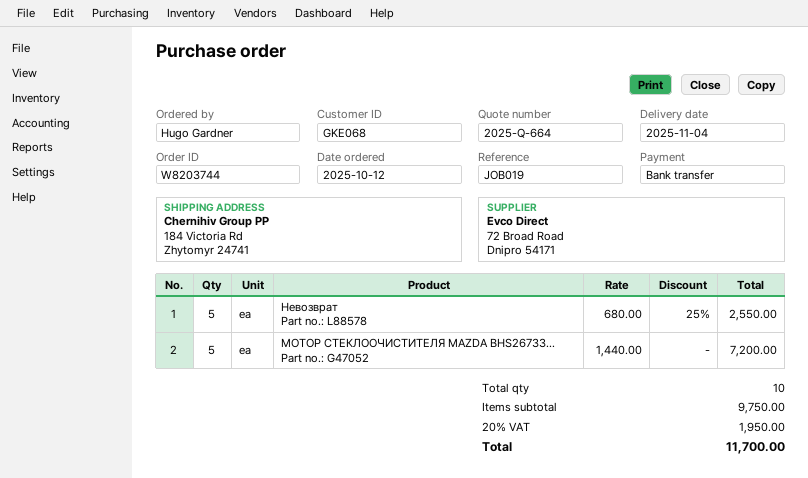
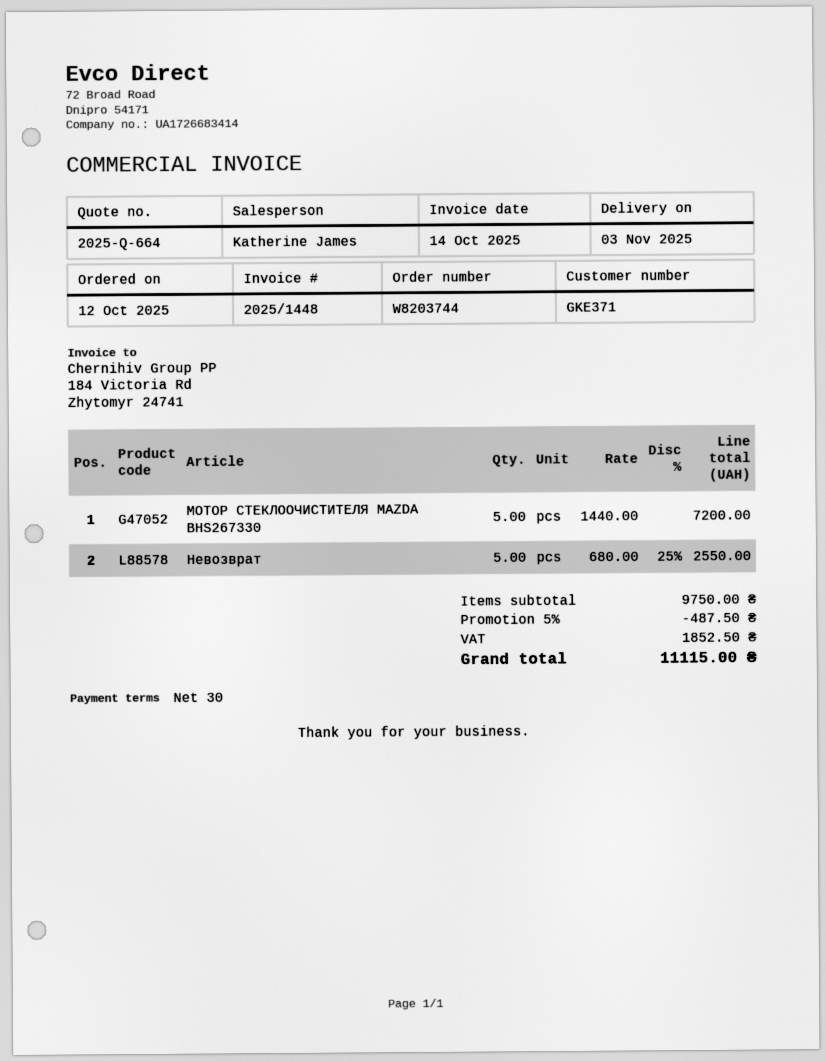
delivery date: 2025-11-04 -> 2025-11-03
customer number: GKE068 -> GKE371
discount: none -> 5% = 487.50
tax: 1950.00 -> 1852.50
total: 11700.00 -> 11115.00

